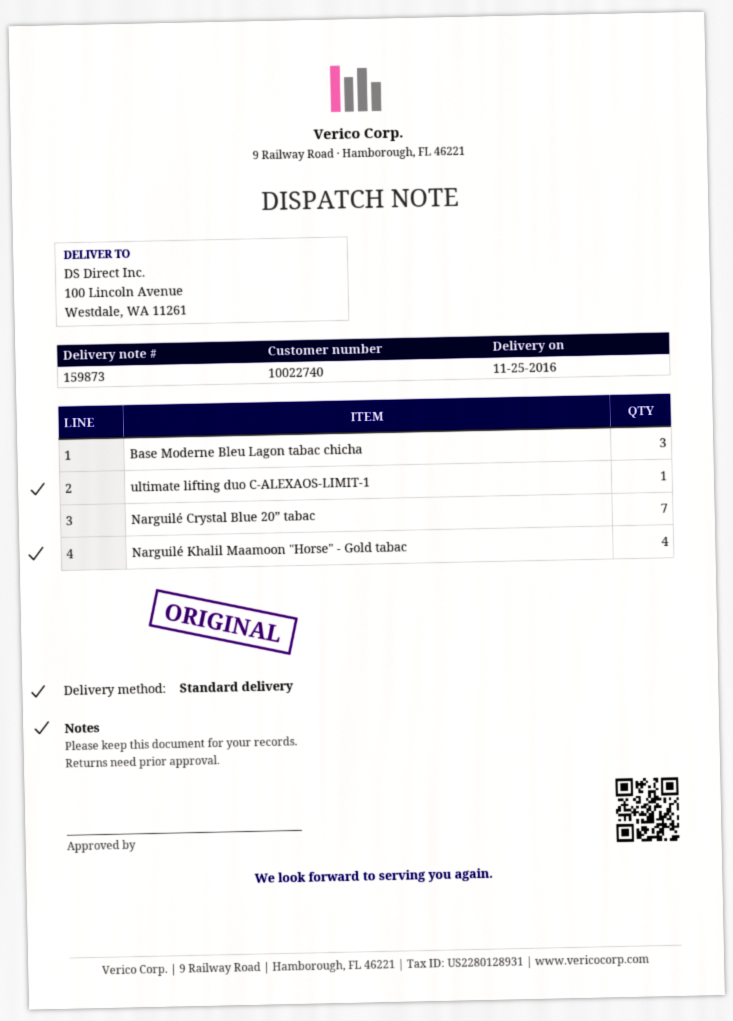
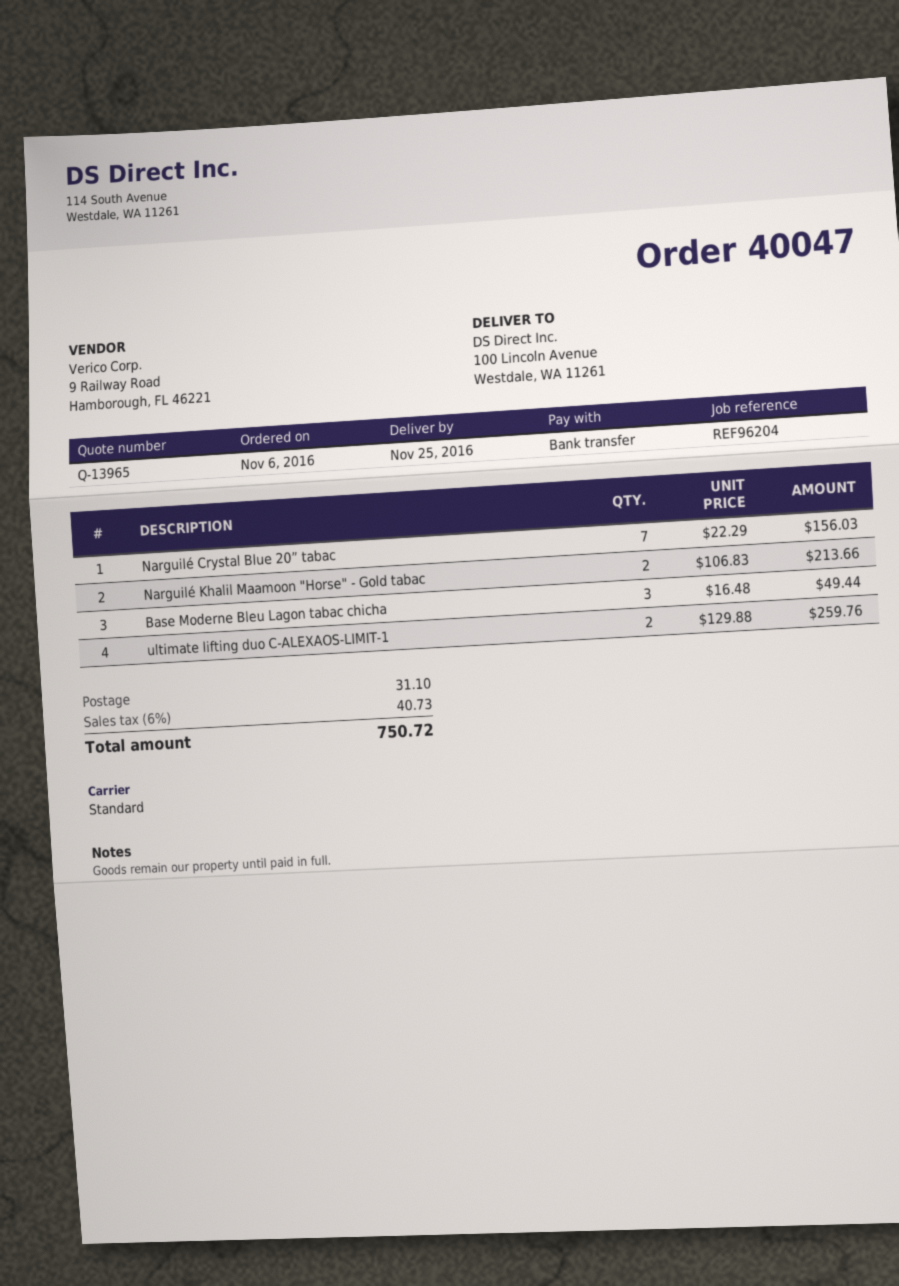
ultimate lifting duo C-ALEXAOS-LIMIT-1: 1 -> 2
Narguilé Khalil Maamoon "Horse" - Gold tabac: 4 -> 2

